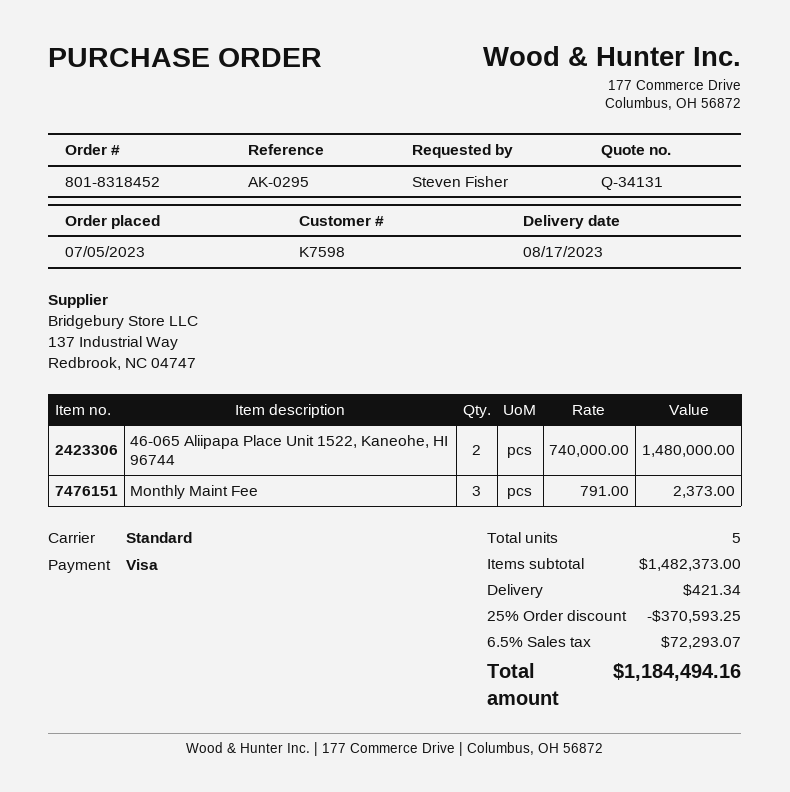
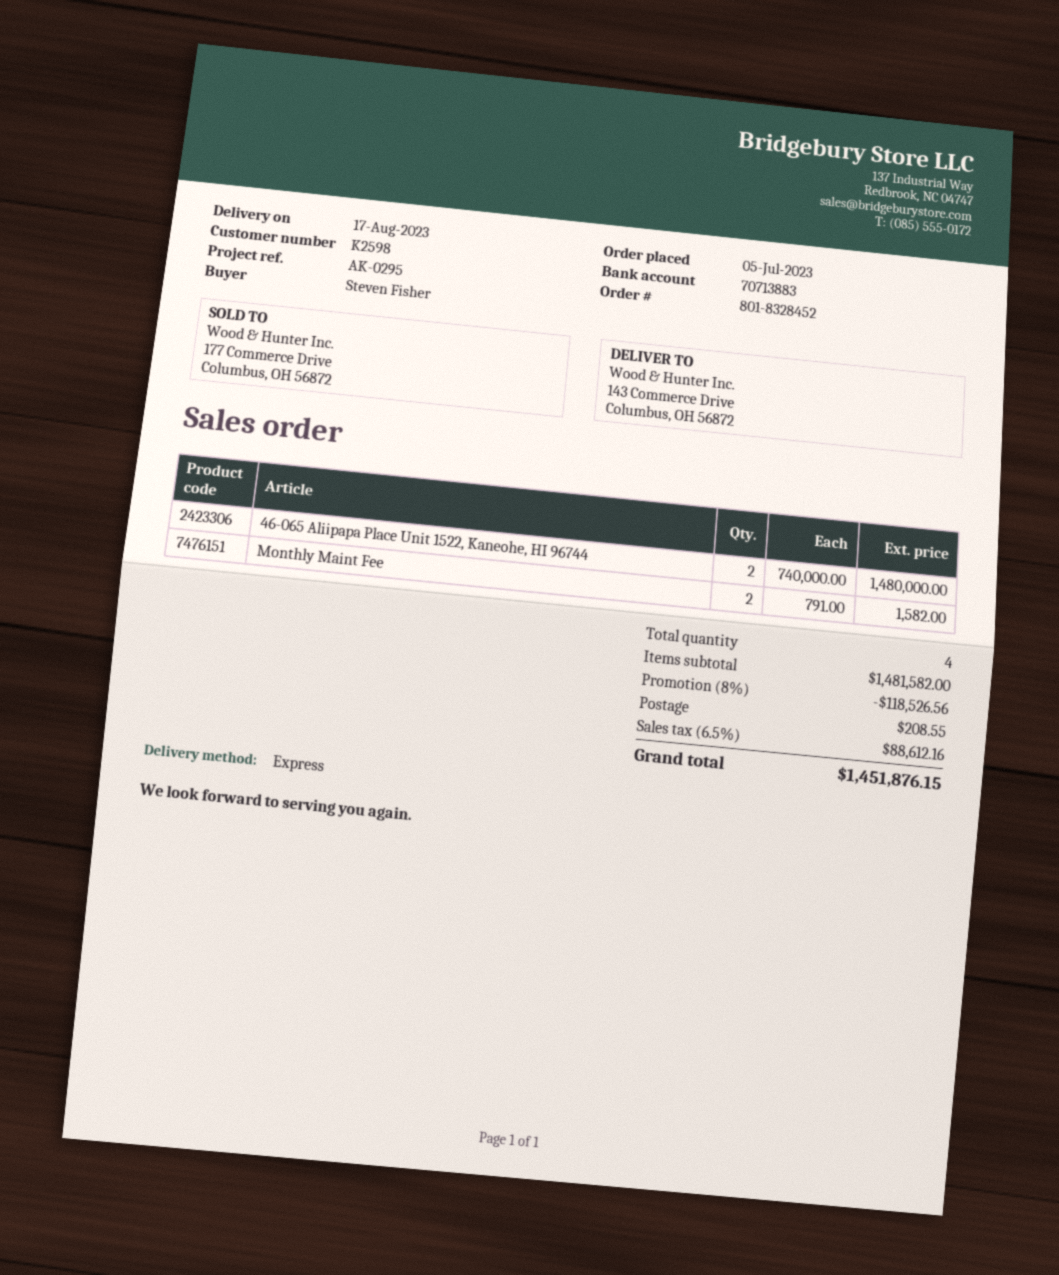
order number: 801-8318452 -> 801-8328452
customer number: K7598 -> K2598
shipping method: standard -> express
Monthly Maint Fee: 3 x 791.00 = 2373.00 -> 2 x 791.00 = 1582.00
total quantity: 5 -> 4
subtotal: 1482373.00 -> 1481582.00
discount: 25% = 370593.25 -> 8% = 118526.56
shipping: 421.34 -> 208.55
tax: 6.5% = 72293.07 -> 6.5% = 88612.16
total: 1184494.16 -> 1451876.15

